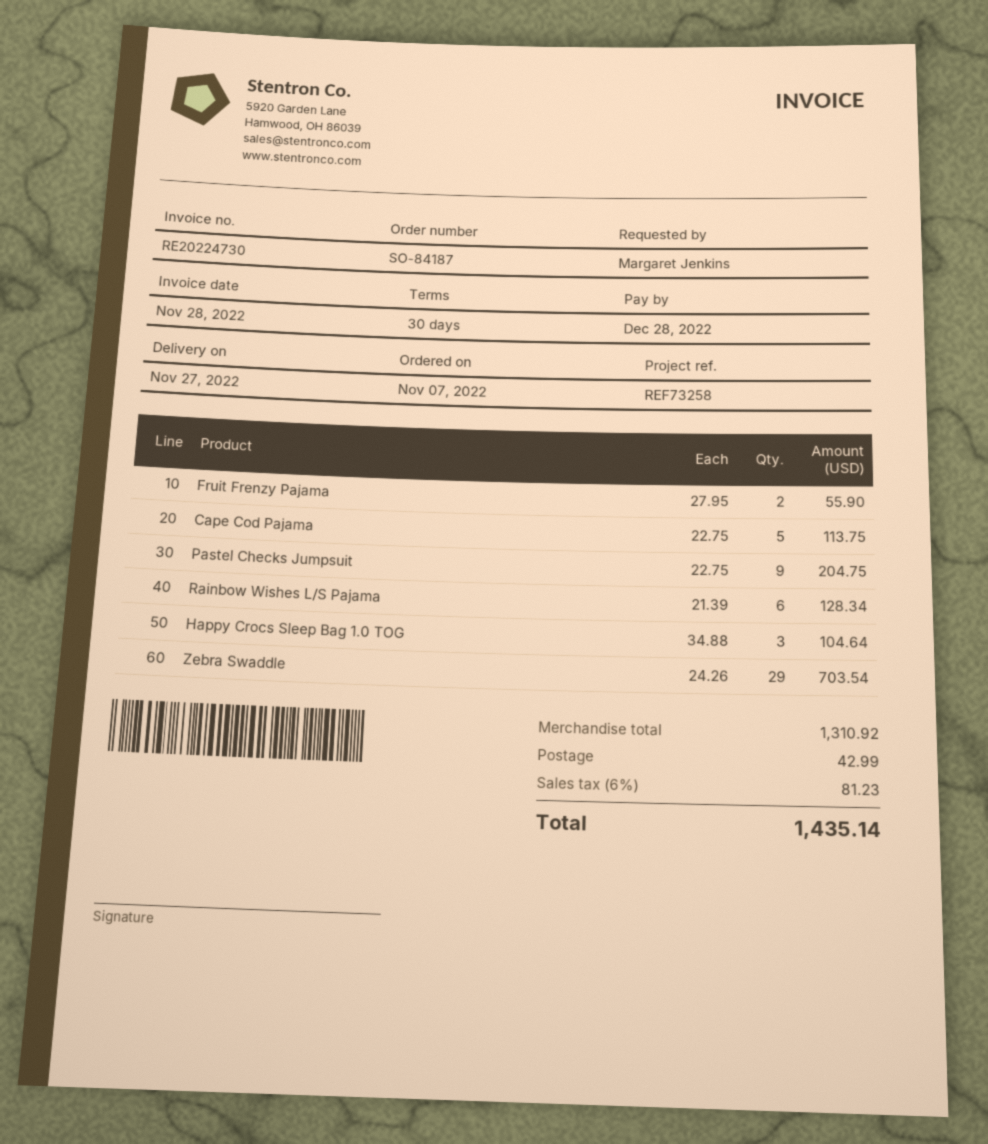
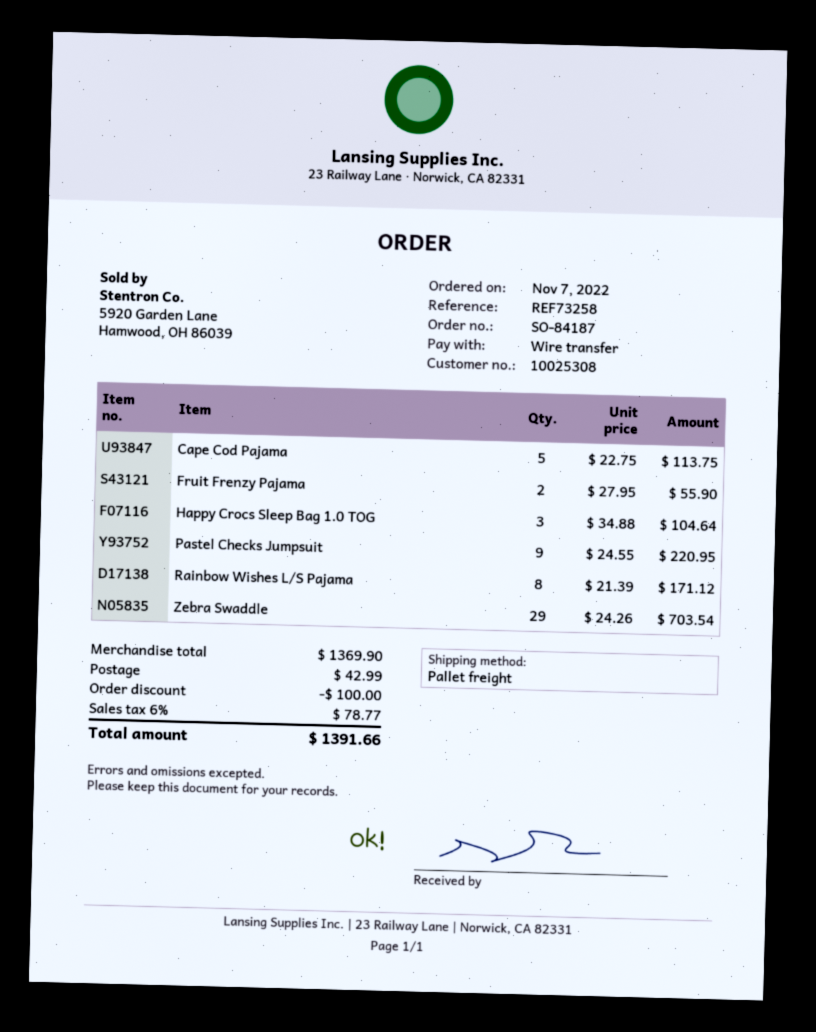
Pastel Checks Jumpsuit: 9 x 22.75 = 204.75 -> 9 x 24.55 = 220.95
Rainbow Wishes L/S Pajama: 6 x 21.39 = 128.34 -> 8 x 21.39 = 171.12
subtotal: 1310.92 -> 1369.90
discount: none -> 100.00
tax: 6% = 81.23 -> 6% = 78.77
total: 1435.14 -> 1391.66

